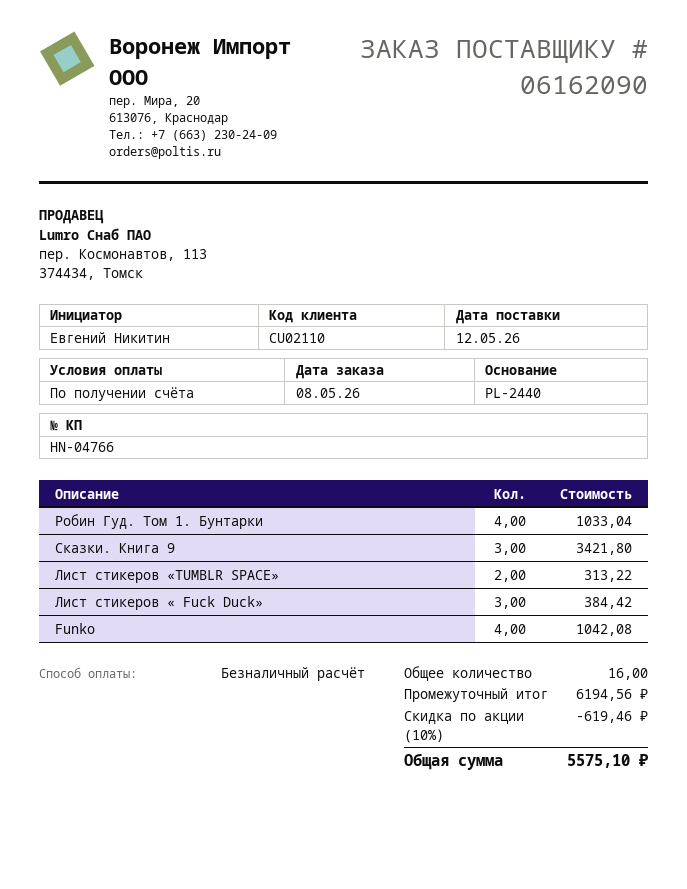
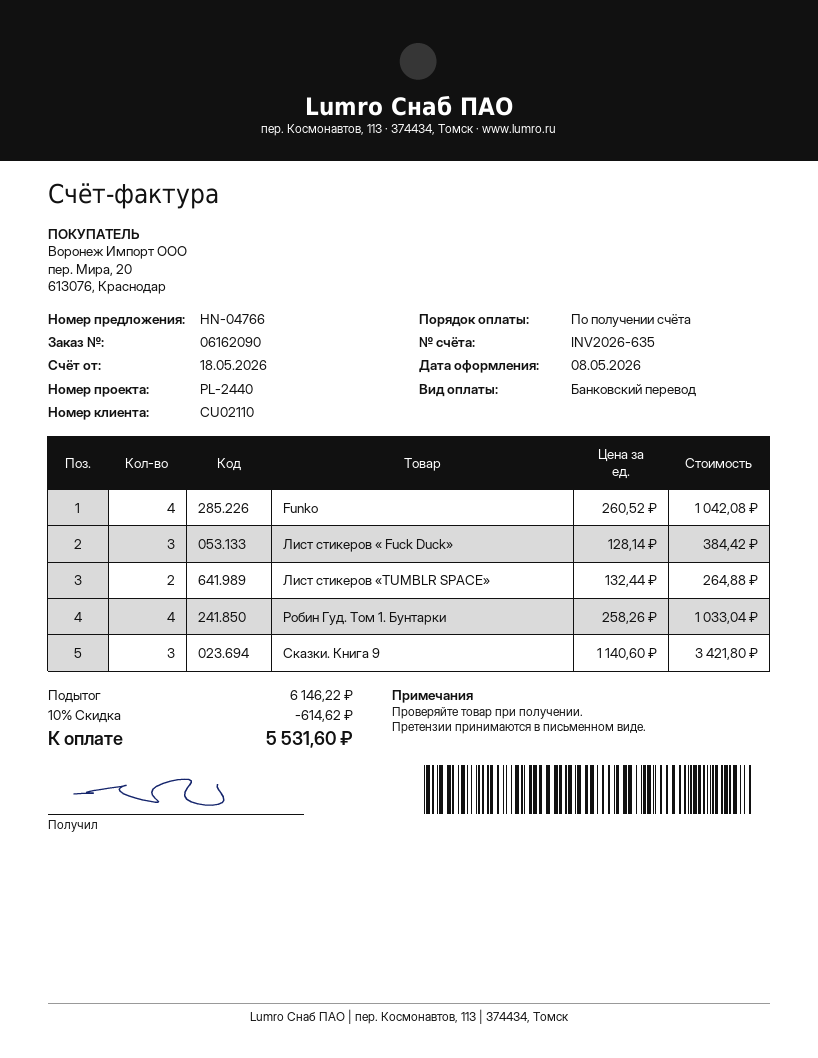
Лист стикеров «TUMBLR SPACE»: 2 for 313.22 -> 2 for 264.88
subtotal: 6194.56 -> 6146.22
discount: 10% = 619.46 -> 10% = 614.62
total: 5575.10 -> 5531.60

